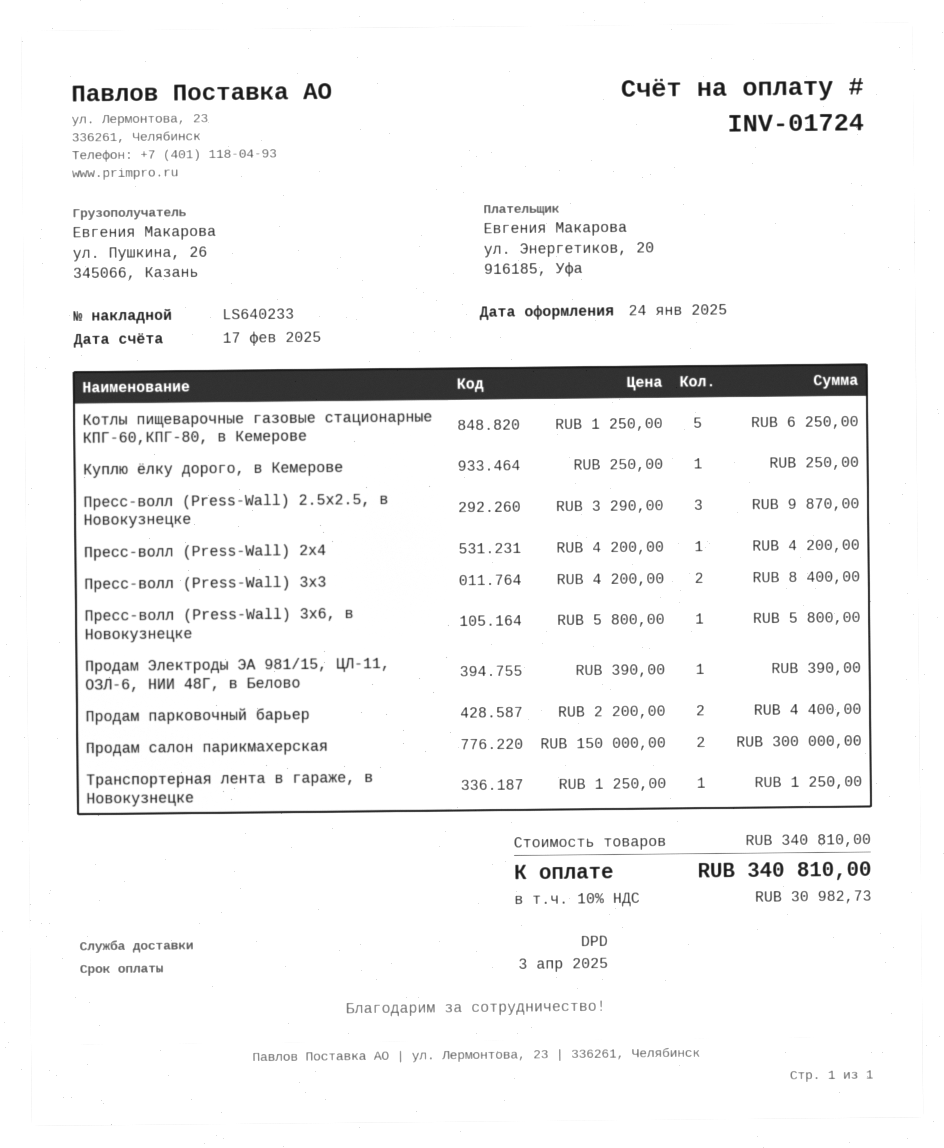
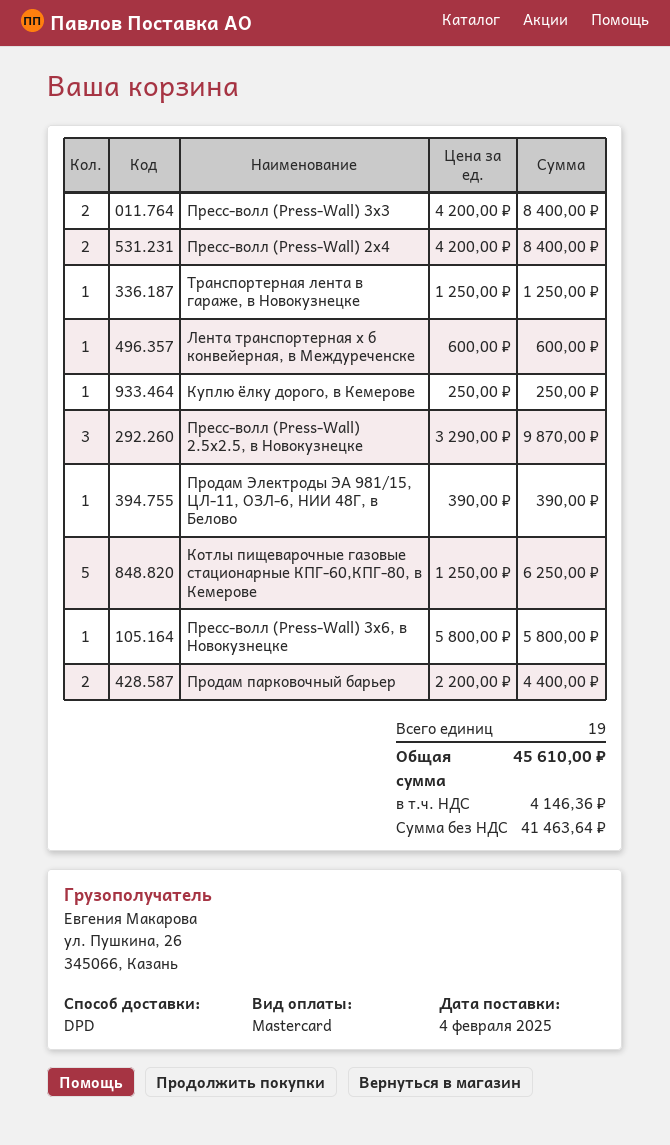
Пресс-волл (Press-Wall) 2x4: 1 x 4200.00 = 4200.00 -> 2 x 4200.00 = 8400.00
Продам салон парикмахерская: 2 x 150000.00 = 300000.00 -> none
Лента транспортерная х б конвейерная, в Междуреченске: none -> 1 x 600.00 = 600.00
tax: 30982.73 -> 4146.36
total: 340810.00 -> 45610.00

